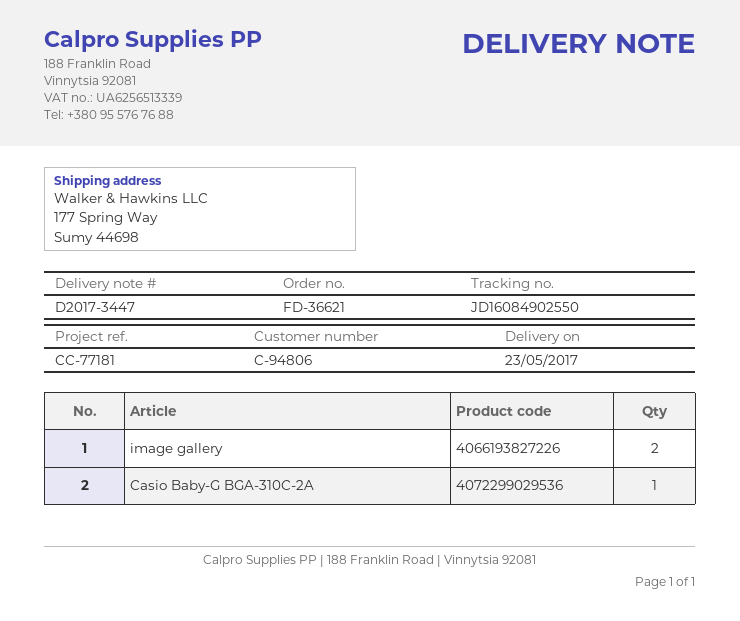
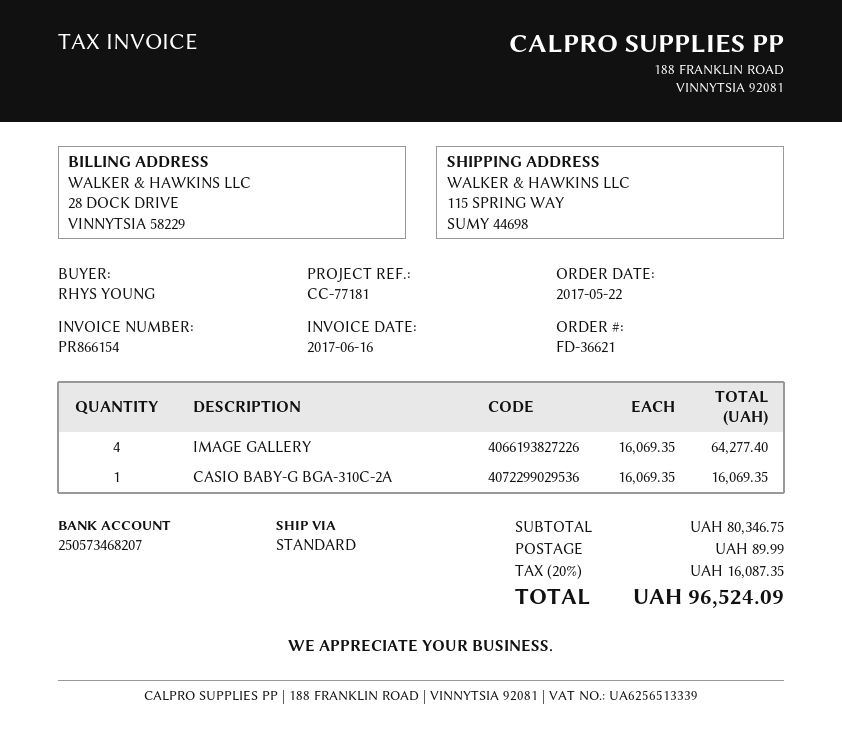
ship to: 177 Spring Way, Sumy 44698 -> 115 SPRING WAY, SUMY 44698
image gallery: 2 -> 4

